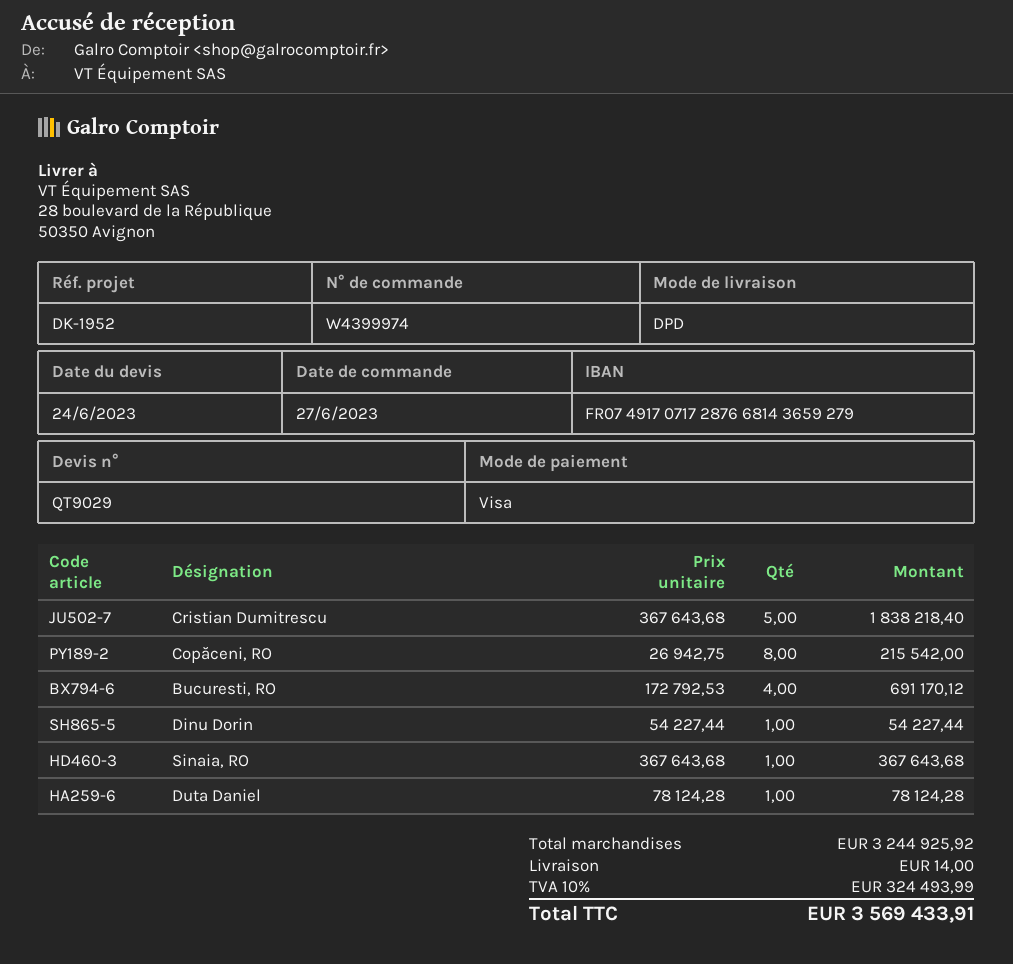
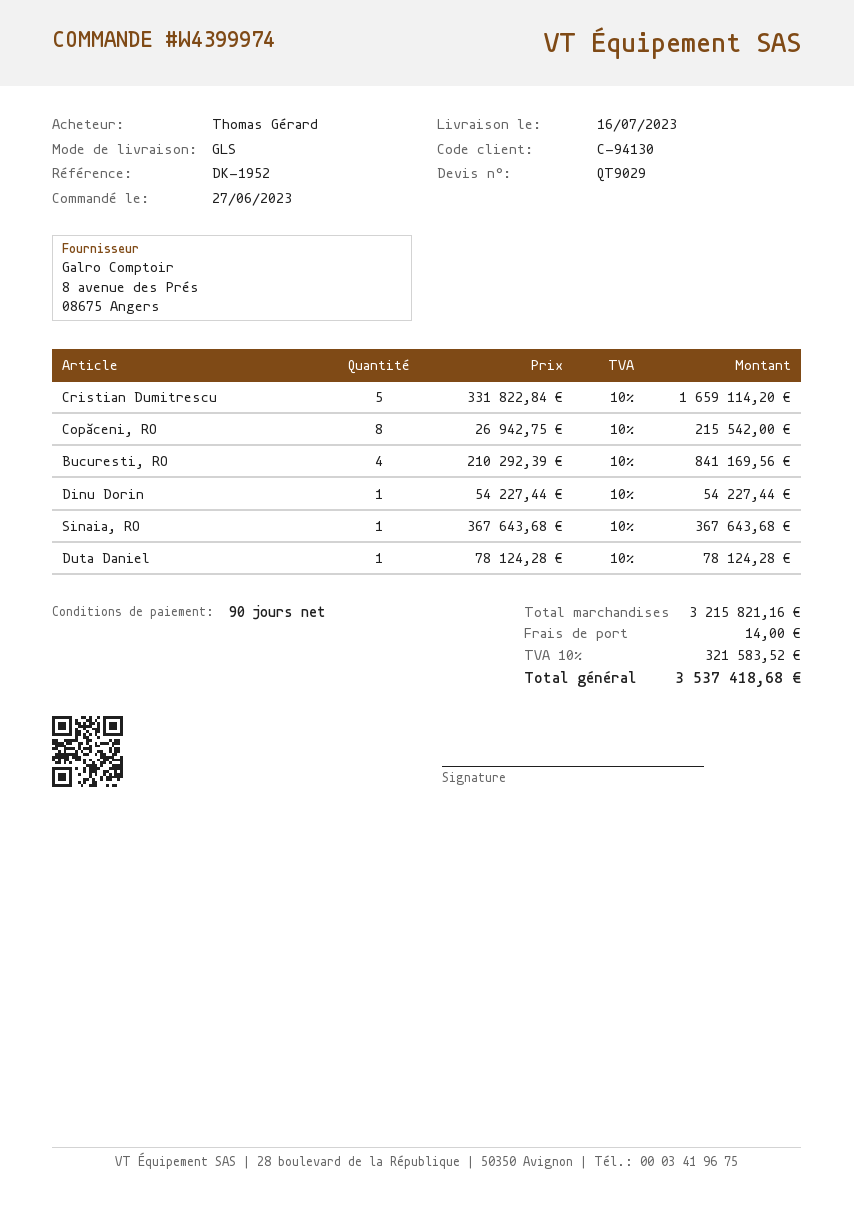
shipping method: DPD -> GLS
Cristian Dumitrescu: 5 x 367643.68 = 1838218.40 -> 5 x 331822.84 = 1659114.20
Bucuresti, RO: 4 x 172792.53 = 691170.12 -> 4 x 210292.39 = 841169.56
subtotal: 3244925.92 -> 3215821.16
tax: 10% = 324493.99 -> 10% = 321583.52
total: 3569433.91 -> 3537418.68

